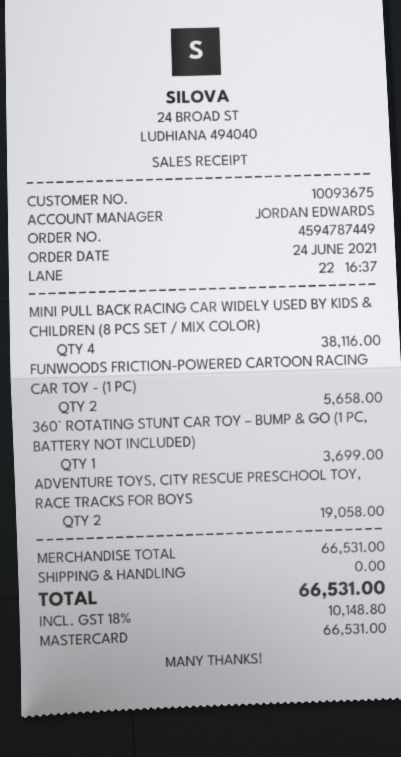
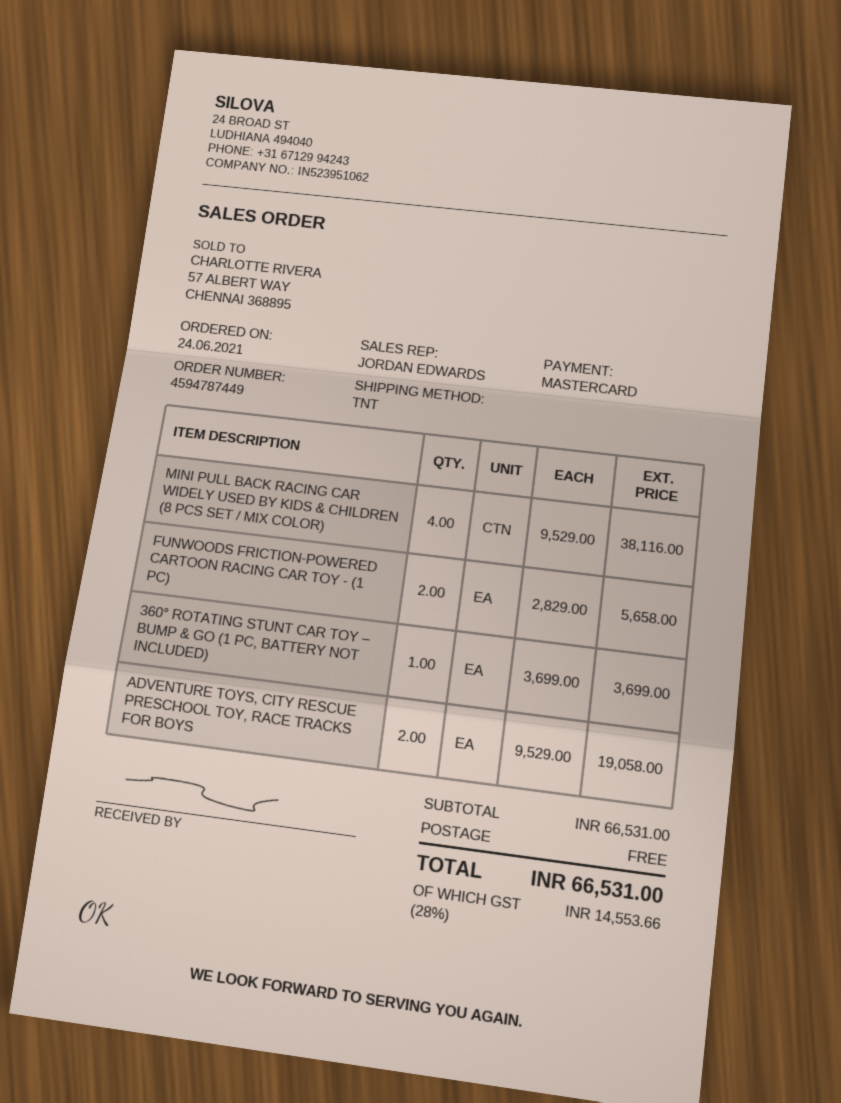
tax: 18% = 10148.80 -> 28% = 14553.66

